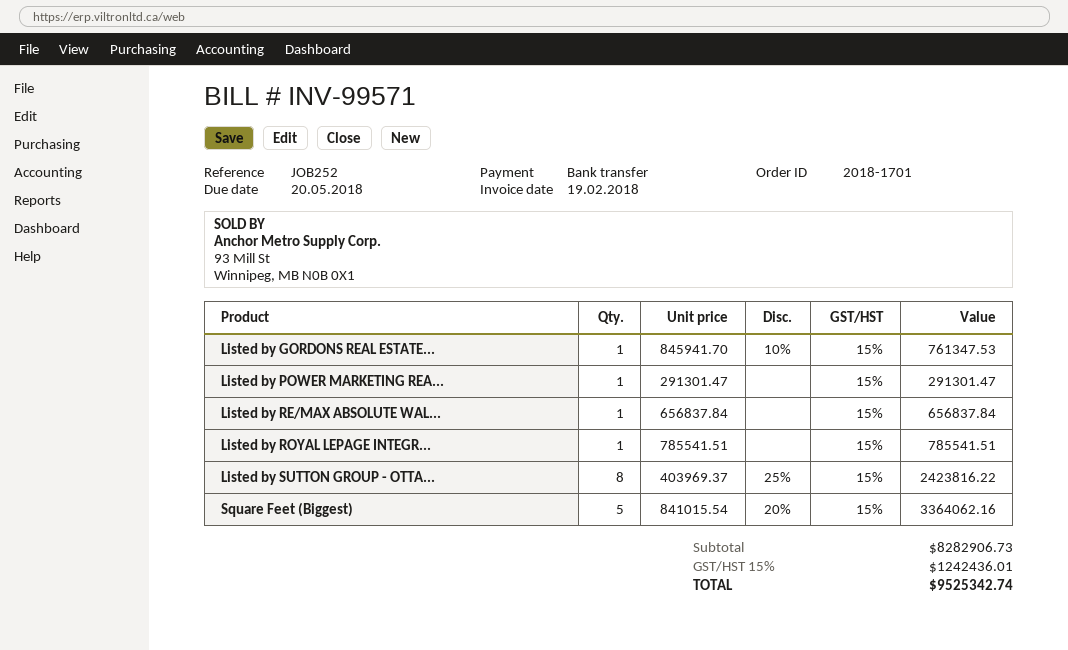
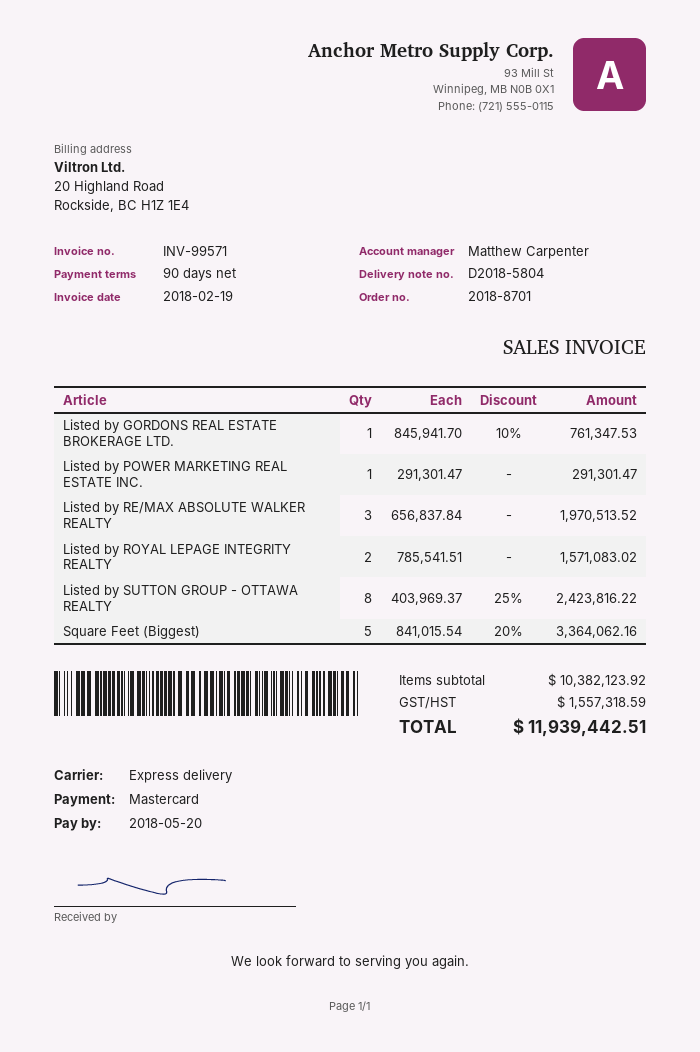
order number: 2018-1701 -> 2018-8701
payment method: bank transfer -> Mastercard
Listed by RE/MAX ABSOLUTE WAL...: 1 x 656837.84 = 656837.84 -> 3 x 656837.84 = 1970513.52
Listed by ROYAL LEPAGE INTEGR...: 1 x 785541.51 = 785541.51 -> 2 x 785541.51 = 1571083.02
subtotal: 8282906.73 -> 10382123.92
tax: 1242436.01 -> 1557318.59
total: 9525342.74 -> 11939442.51

